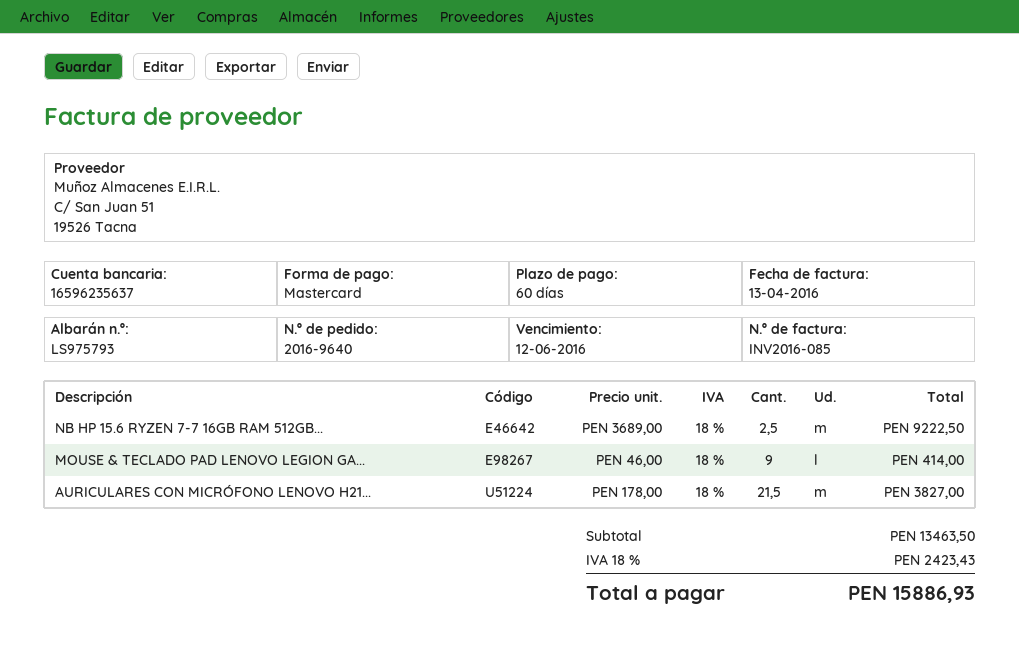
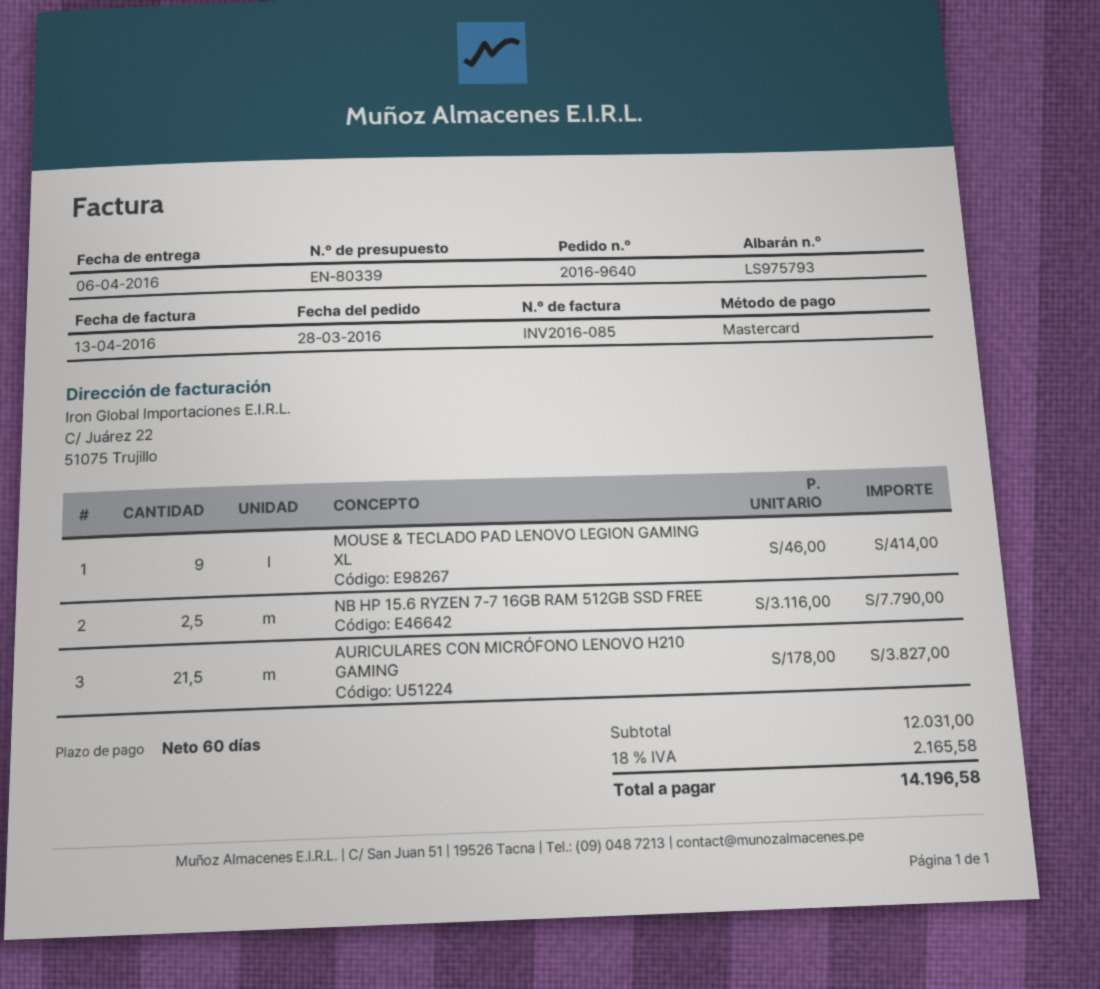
NB HP 15.6 RYZEN 7-7 16GB RAM 512GB...: 2.5 x 3689.00 = 9222.50 -> 2.5 x 3116.00 = 7790.00
subtotal: 13463.50 -> 12031.00
tax: 18% = 2423.43 -> 18% = 2165.58
total: 15886.93 -> 14196.58

